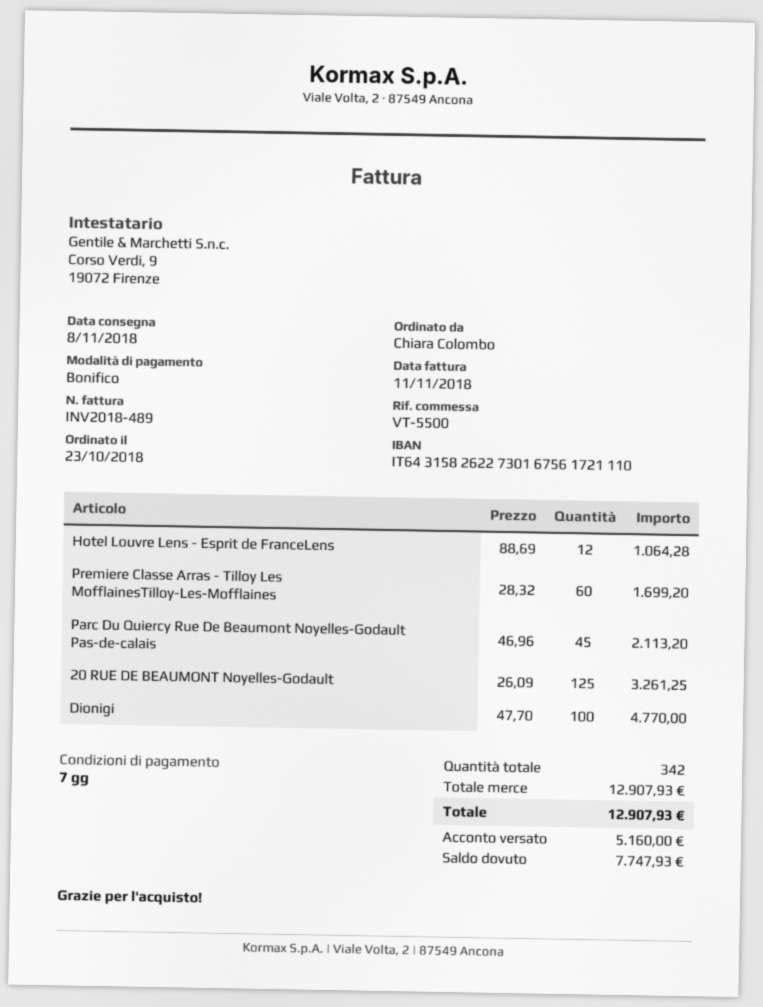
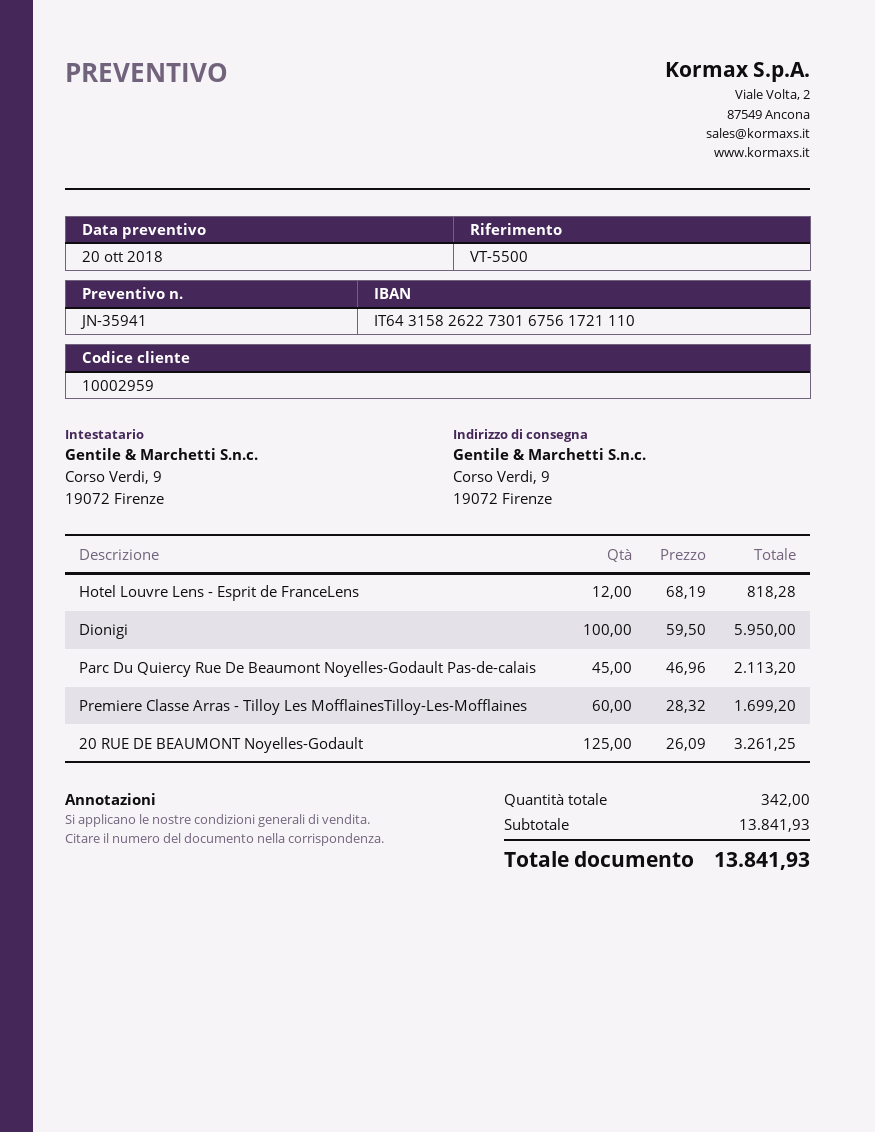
Hotel Louvre Lens - Esprit de FranceLens: 12 x 88.69 = 1064.28 -> 12 x 68.19 = 818.28
Dionigi: 100 x 47.70 = 4770.00 -> 100 x 59.50 = 5950.00
subtotal: 12907.93 -> 13841.93
total: 12907.93 -> 13841.93

